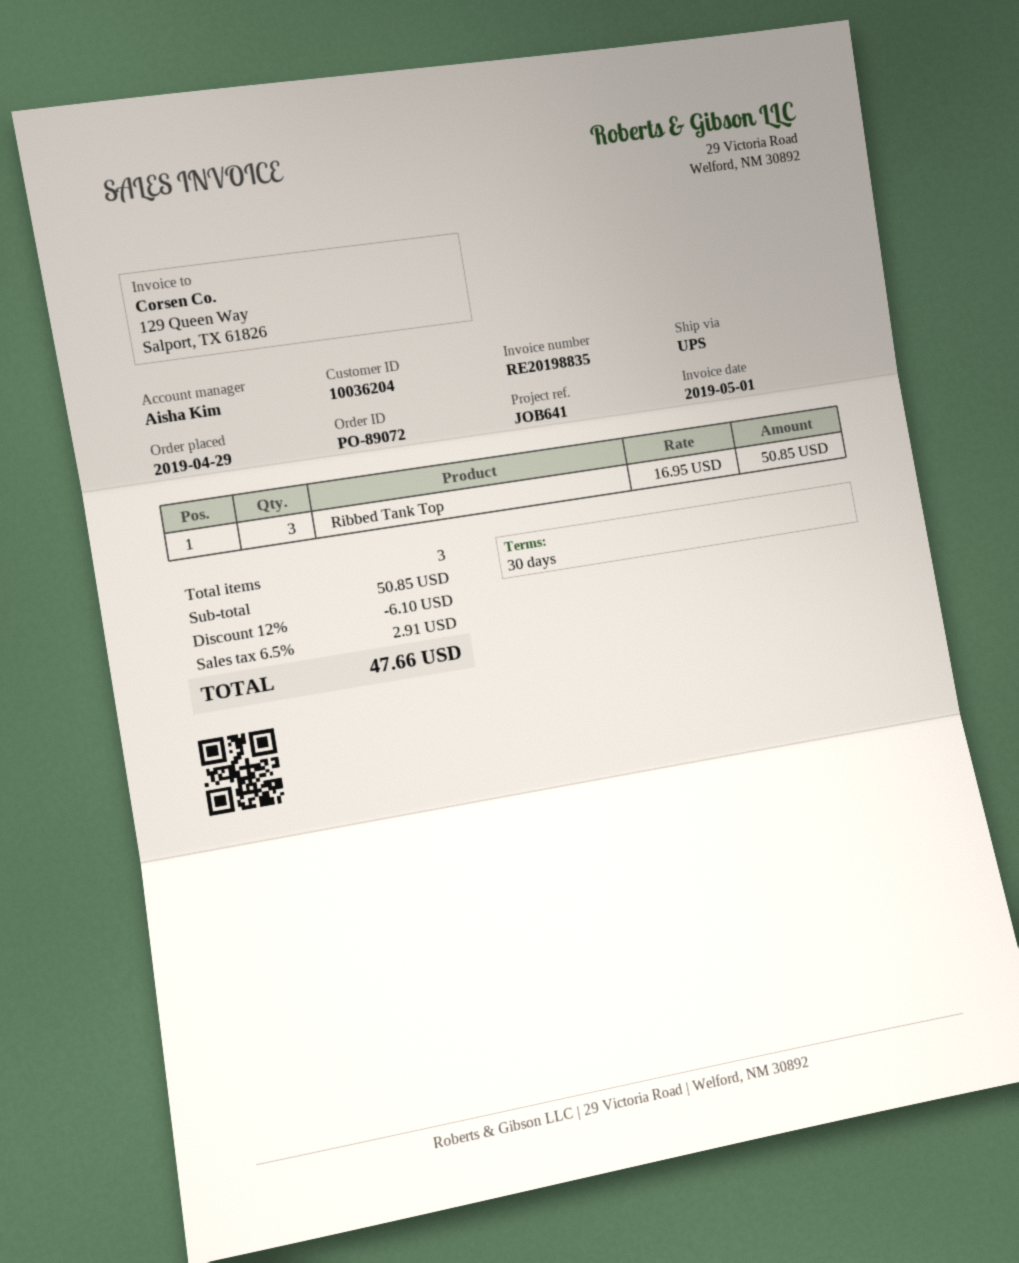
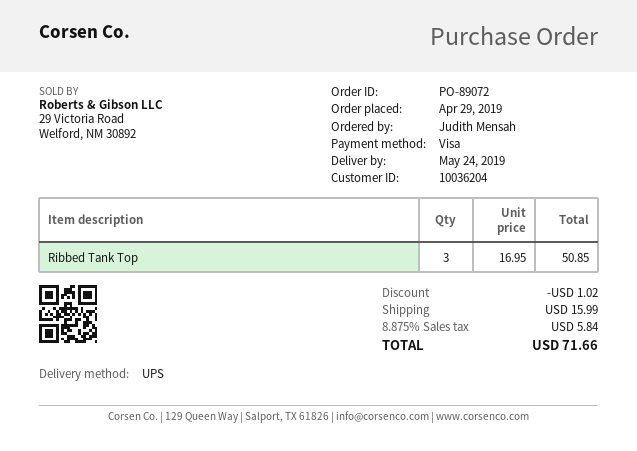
discount: 6.10 -> 1.02
shipping: none -> 15.99
tax: 6.5% = 2.91 -> 8.875% = 5.84
total: 47.66 -> 71.66

